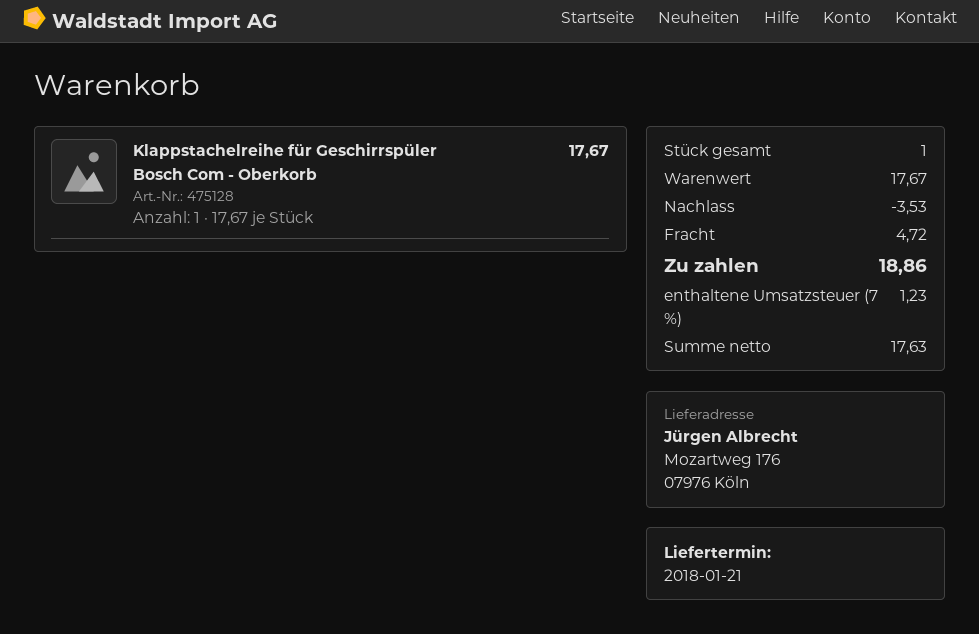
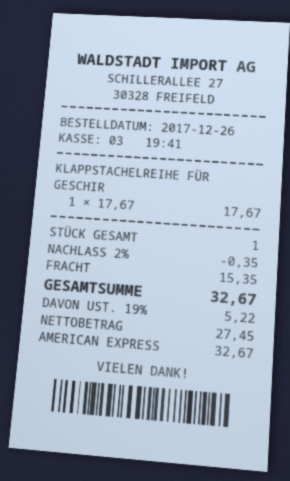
discount: 3.53 -> 0.35
shipping: 4.72 -> 15.35
net: 17.63 -> 27.45
tax: 7% = 1.23 -> 19% = 5.22
total: 18.86 -> 32.67

